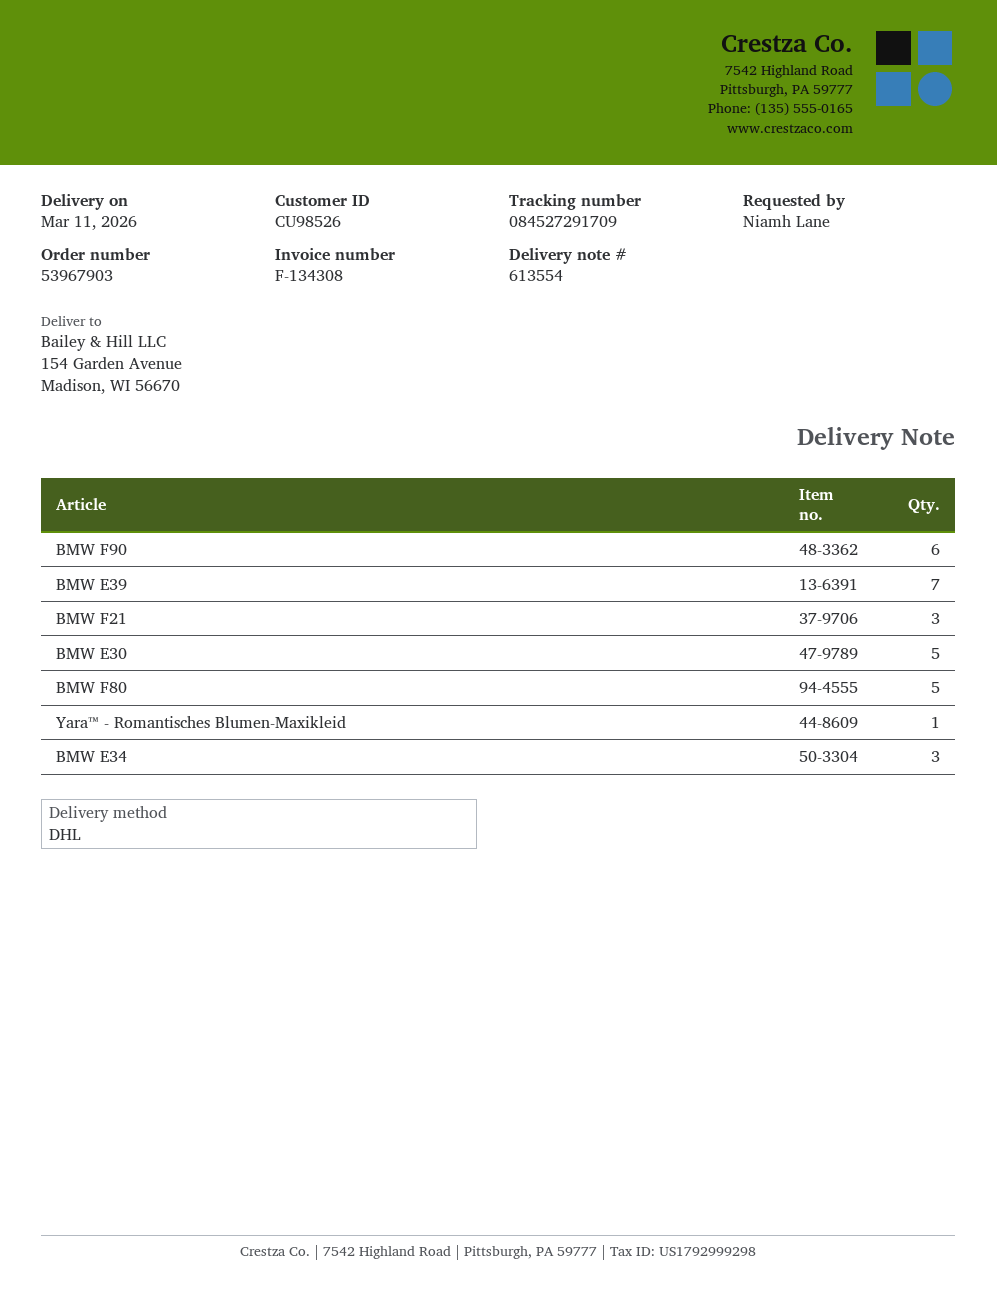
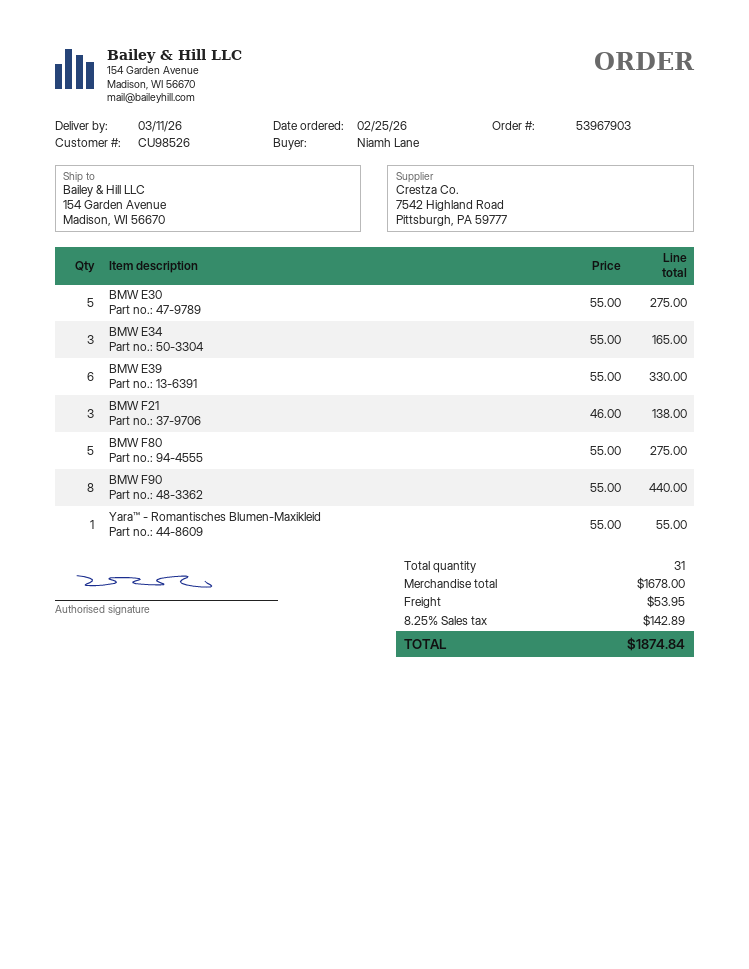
BMW F90: 6 -> 8
BMW E39: 7 -> 6

